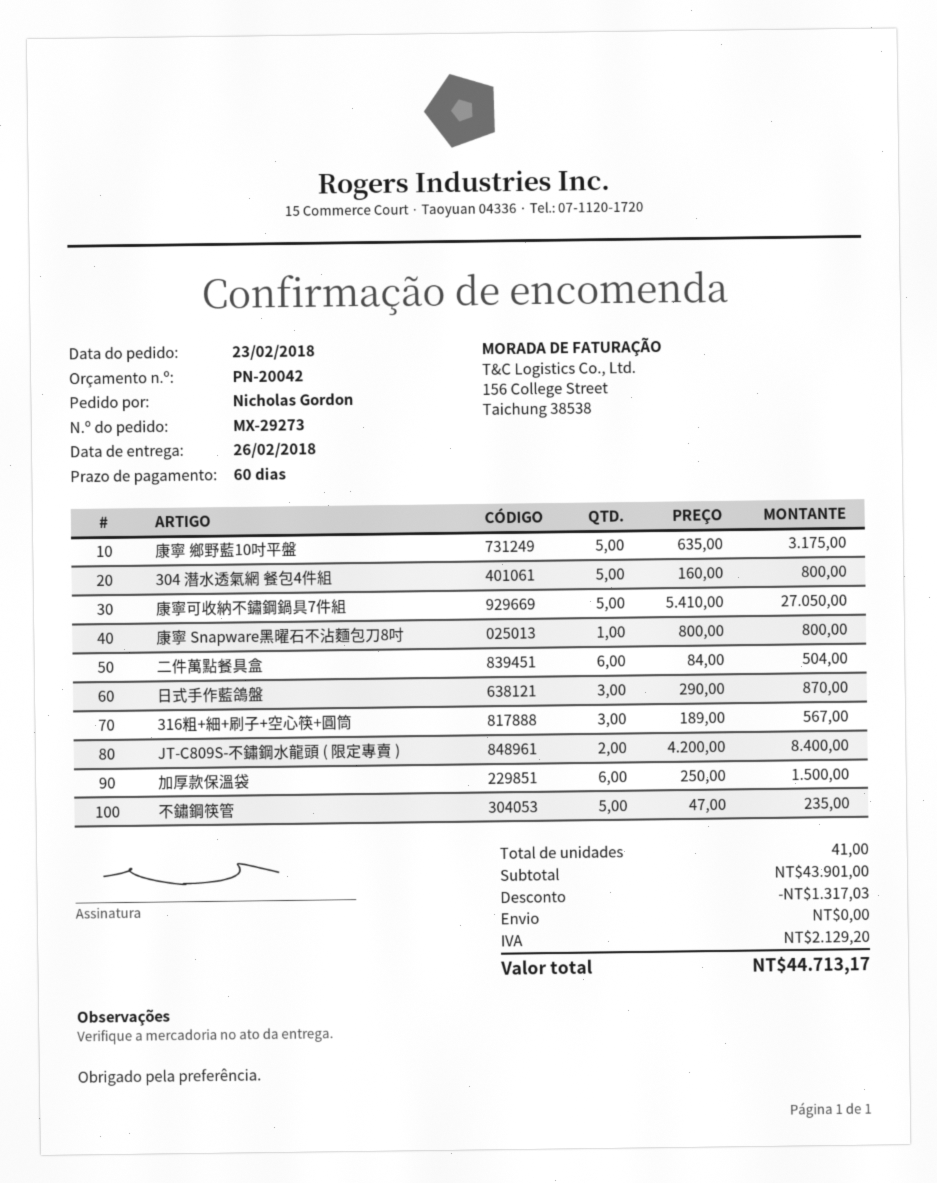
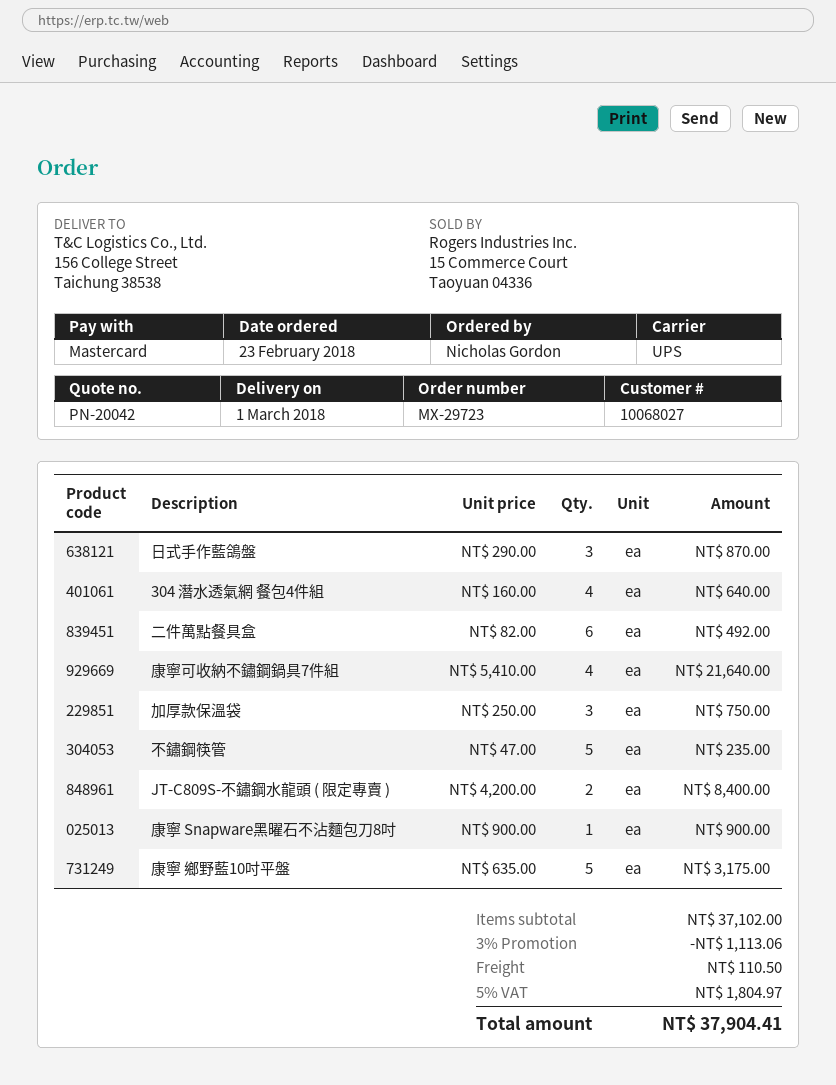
order number: MX-29273 -> MX-29723
delivery date: 2018-02-26 -> 2018-03-01
304 潛水透氣網 餐包4件組: 5 x 160.00 = 800.00 -> 4 x 160.00 = 640.00
康寧可收納不鏽鋼鍋具7件組: 5 x 5410.00 = 27050.00 -> 4 x 5410.00 = 21640.00
康寧 Snapware黑曜石不沾麵包刀8吋: 1 x 800.00 = 800.00 -> 1 x 900.00 = 900.00
二件萬點餐具盒: 6 x 84.00 = 504.00 -> 6 x 82.00 = 492.00
316粗+細+刷子+空心筷+圓筒: 3 x 189.00 = 567.00 -> none
加厚款保溫袋: 6 x 250.00 = 1500.00 -> 3 x 250.00 = 750.00
subtotal: 43901.00 -> 37102.00
discount: 1317.03 -> 1113.06
shipping: 0.00 -> 110.50
tax: 2129.20 -> 1804.97
total: 44713.17 -> 37904.41

